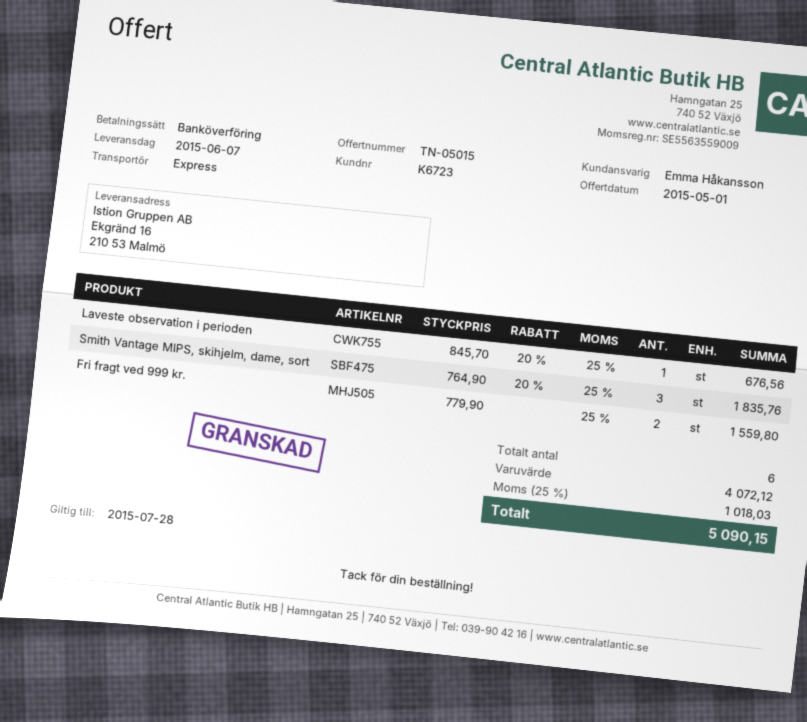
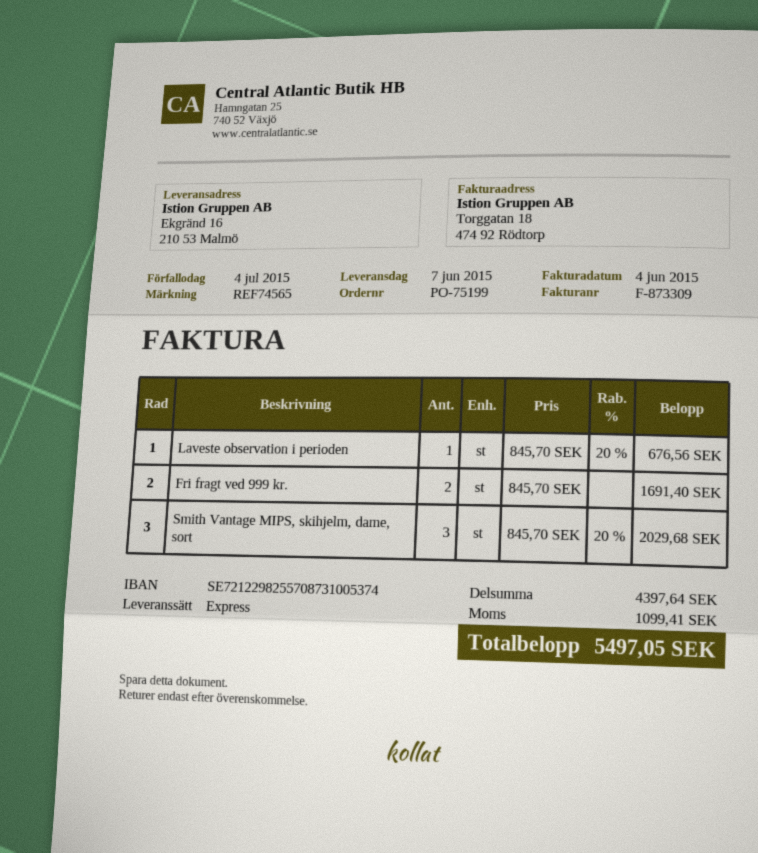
Smith Vantage MIPS, skihjelm, dame, sort: 3 x 764.90 - 20% = 1835.76 -> 3 x 845.70 - 20% = 2029.68
Fri fragt ved 999 kr.: 2 x 779.90 = 1559.80 -> 2 x 845.70 = 1691.40
subtotal: 4072.12 -> 4397.64
tax: 1018.03 -> 1099.41
total: 5090.15 -> 5497.05

